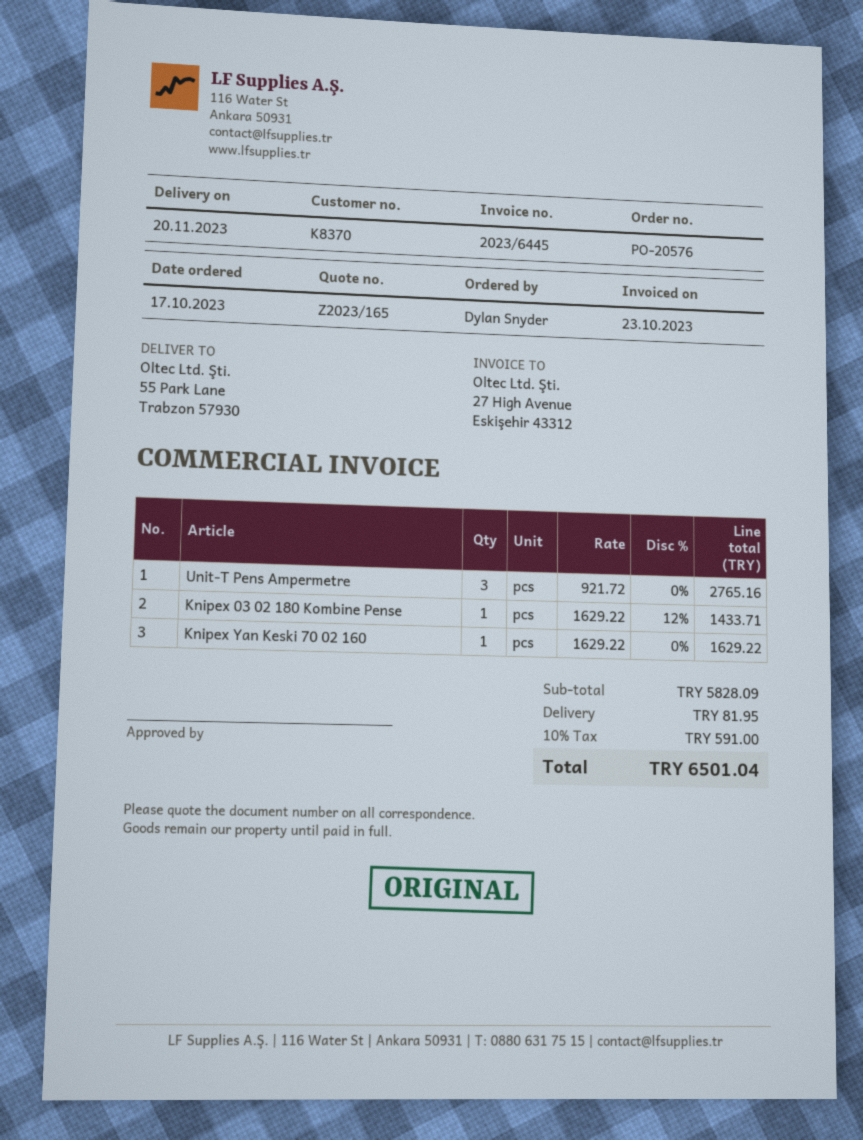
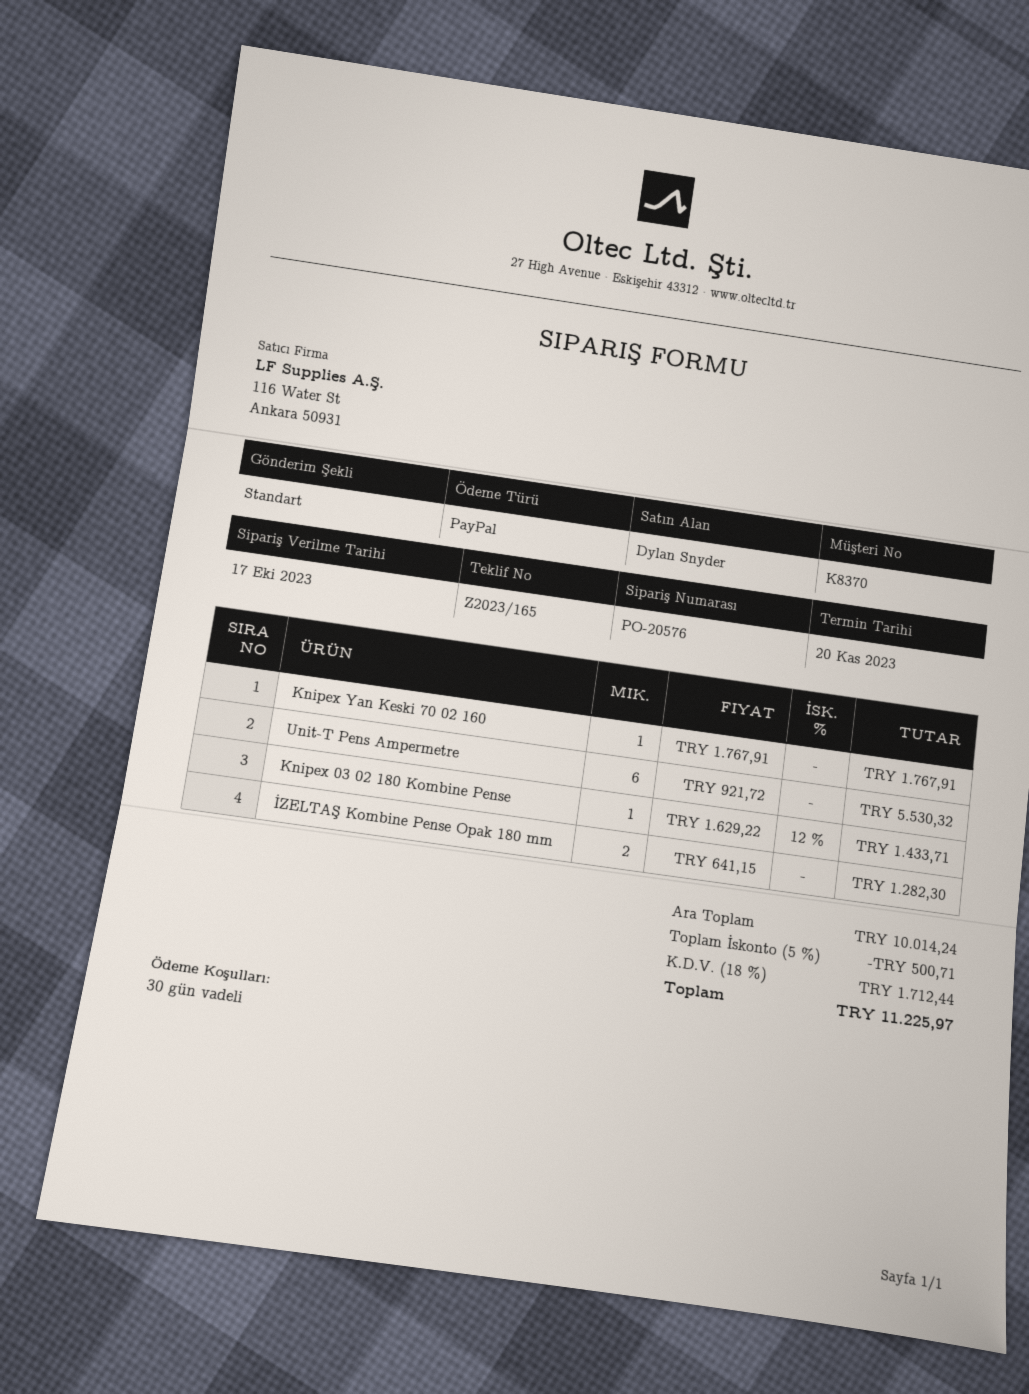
Unit-T Pens Ampermetre: 3 x 921.72 = 2765.16 -> 6 x 921.72 = 5530.32
Knipex Yan Keski 70 02 160: 1 x 1629.22 = 1629.22 -> 1 x 1767.91 = 1767.91
İZELTAŞ Kombine Pense Opak 180 mm: none -> 2 x 641.15 = 1282.30
subtotal: 5828.09 -> 10014.24
discount: none -> 5% = 500.71
shipping: 81.95 -> none
tax: 10% = 591.00 -> 18% = 1712.44
total: 6501.04 -> 11225.97

